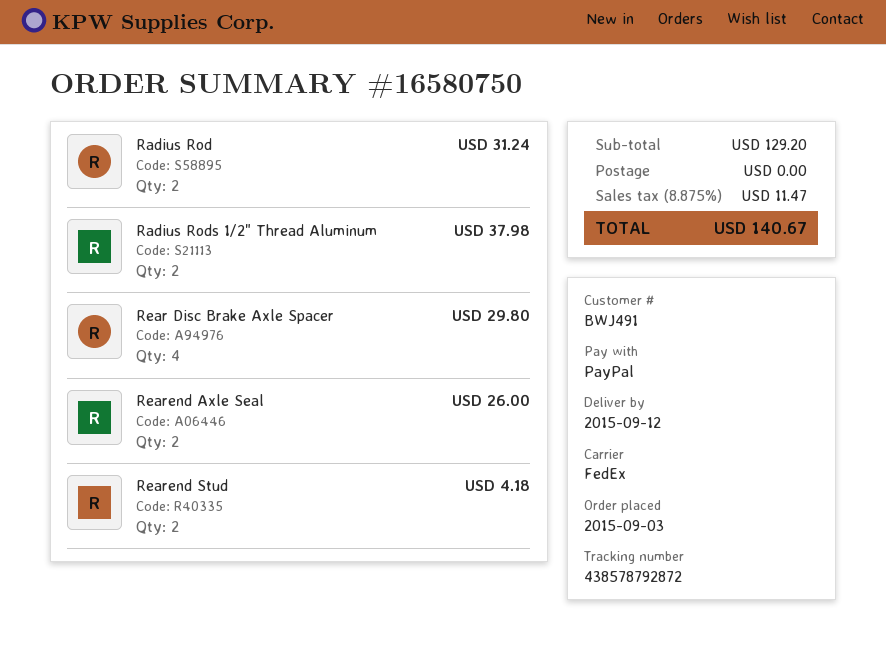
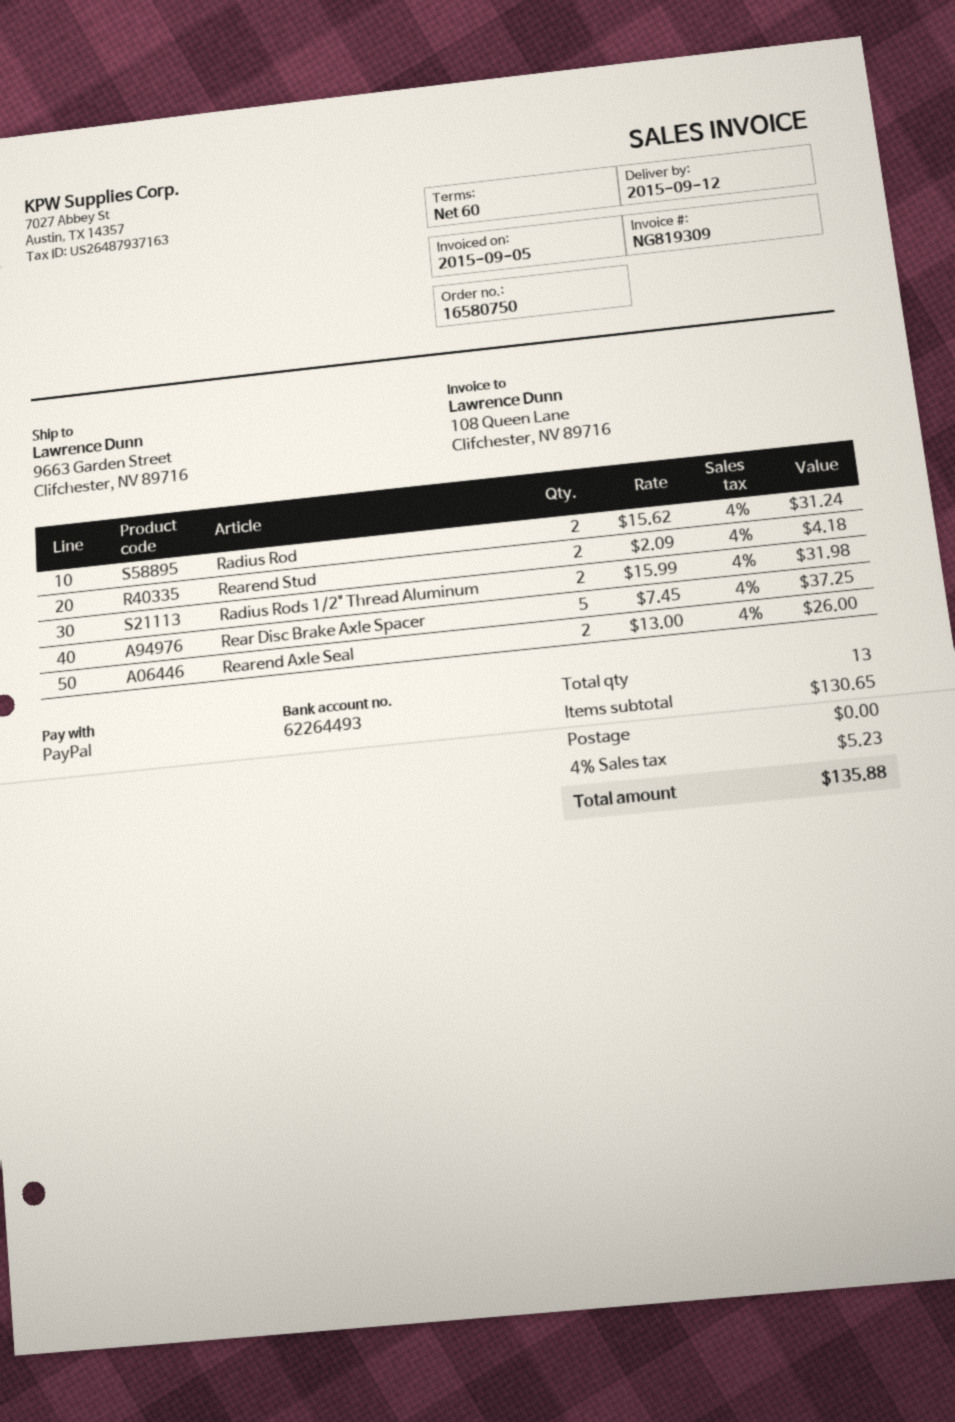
Radius Rods 1/2" Thread Aluminum: 2 for 37.98 -> 2 for 31.98
Rear Disc Brake Axle Spacer: 4 for 29.80 -> 5 for 37.25
subtotal: 129.20 -> 130.65
tax: 8.875% = 11.47 -> 4% = 5.23
total: 140.67 -> 135.88

